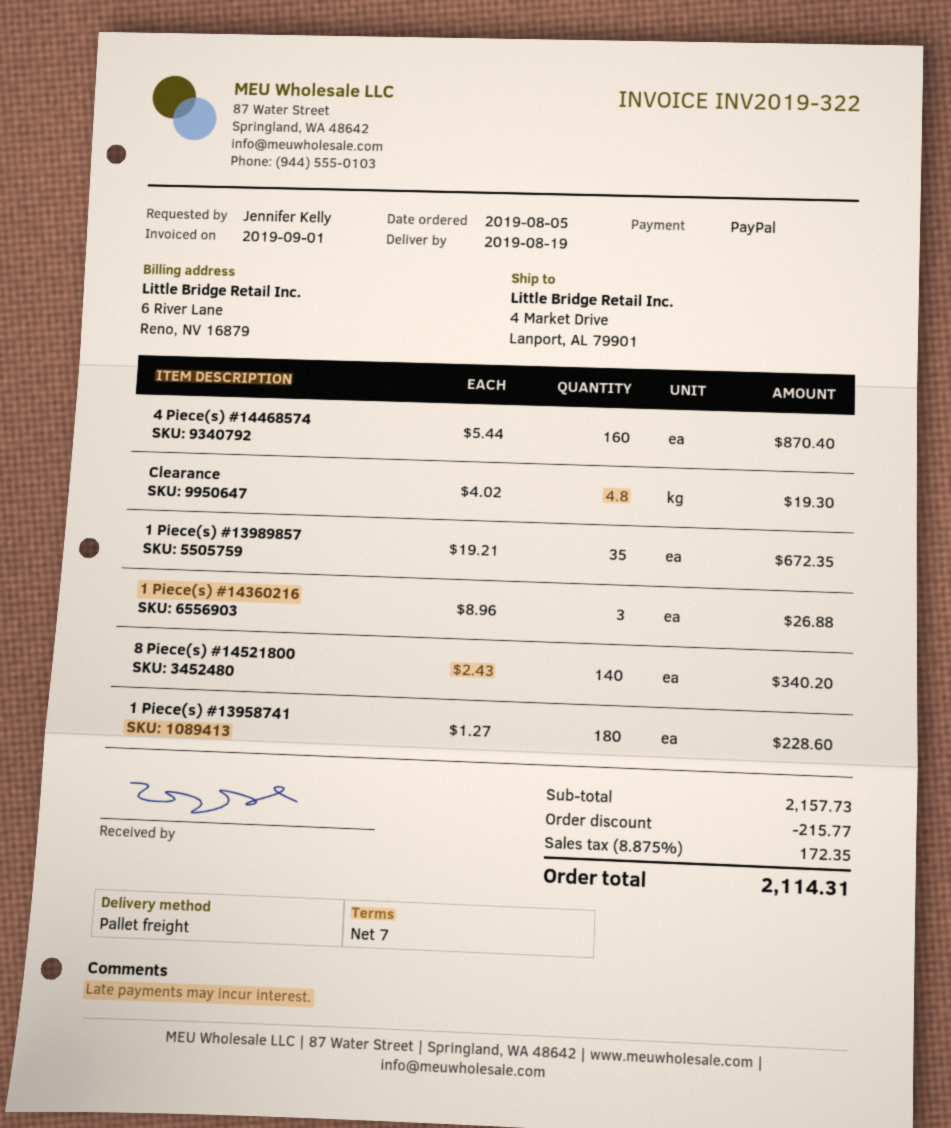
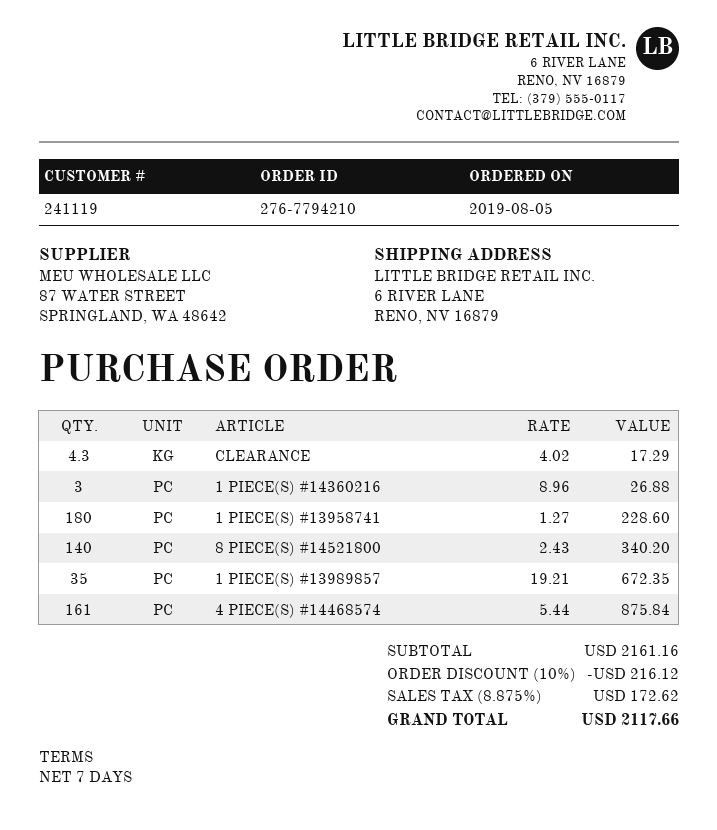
ship to: 4 Market Drive, Lanport, AL 79901 -> 6 RIVER LANE, RENO, NV 16879
4 Piece(s) #14468574: 160 x 5.44 = 870.40 -> 161 x 5.44 = 875.84
Clearance: 4.8 x 4.02 = 19.30 -> 4.3 x 4.02 = 17.29
subtotal: 2157.73 -> 2161.16
discount: 215.77 -> 216.12
tax: 8.875% = 172.35 -> 8.875% = 172.62
total: 2114.31 -> 2117.66

